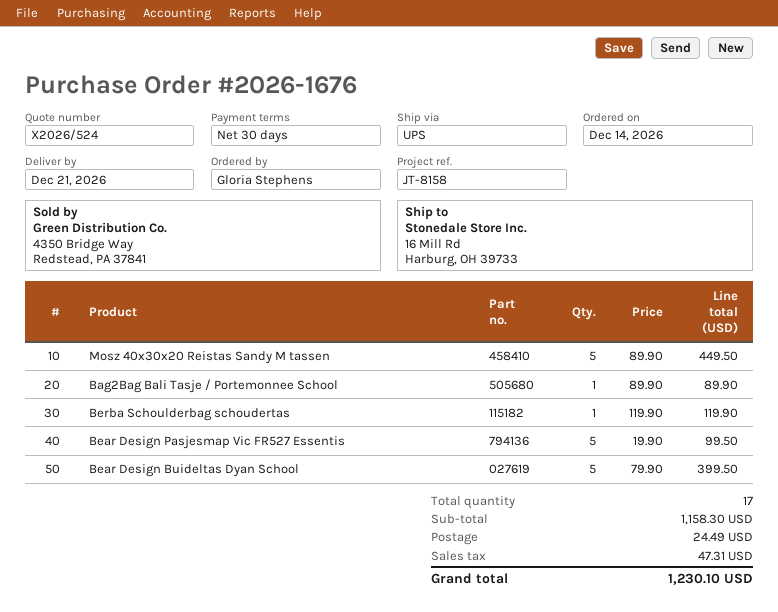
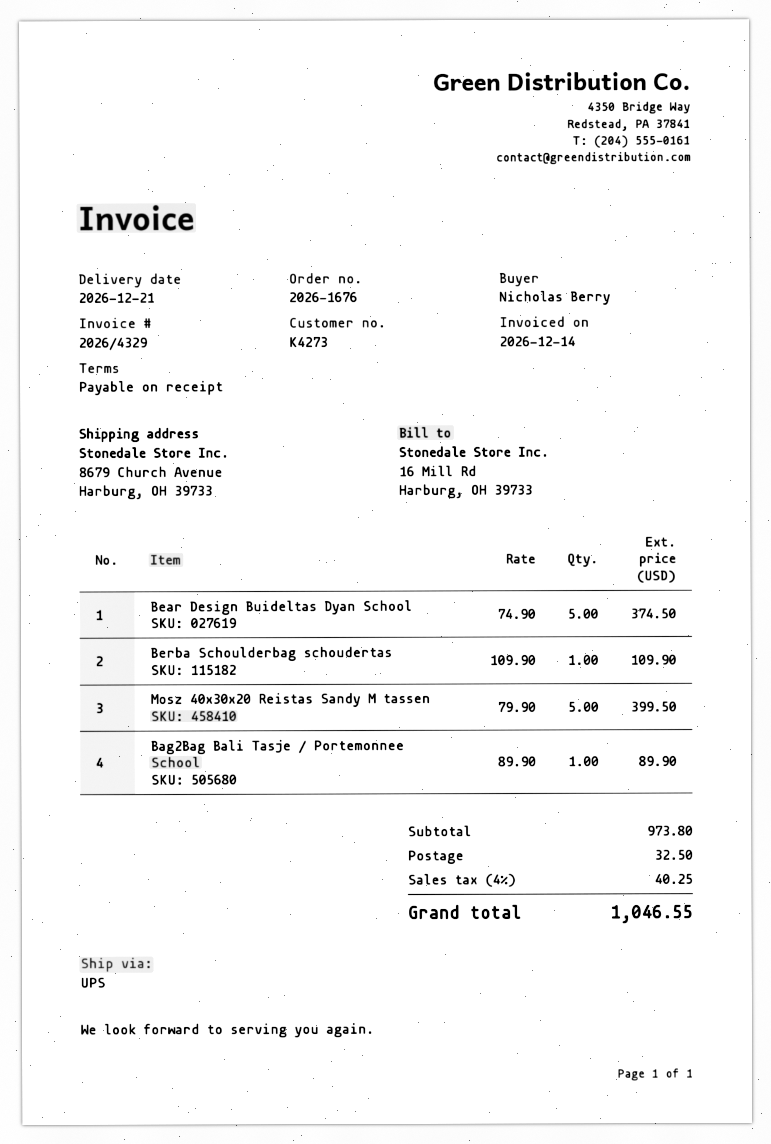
payment terms: 30 days -> on receipt
ordered by: Gloria Stephens -> Nicholas Berry
ship to: 16 Mill Rd, Harburg, OH 39733 -> 8679 Church Avenue, Harburg, OH 39733
Mosz 40x30x20 Reistas Sandy M tassen: 5 x 89.90 = 449.50 -> 5 x 79.90 = 399.50
Berba Schoulderbag schoudertas: 1 x 119.90 = 119.90 -> 1 x 109.90 = 109.90
Bear Design Pasjesmap Vic FR527 Essentis: 5 x 19.90 = 99.50 -> none
Bear Design Buideltas Dyan School: 5 x 79.90 = 399.50 -> 5 x 74.90 = 374.50
subtotal: 1158.30 -> 973.80
shipping: 24.49 -> 32.50
tax: 47.31 -> 40.25
total: 1230.10 -> 1046.55

